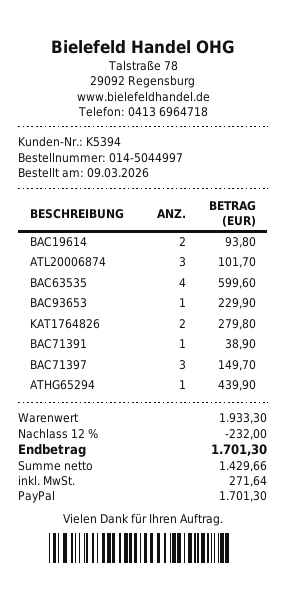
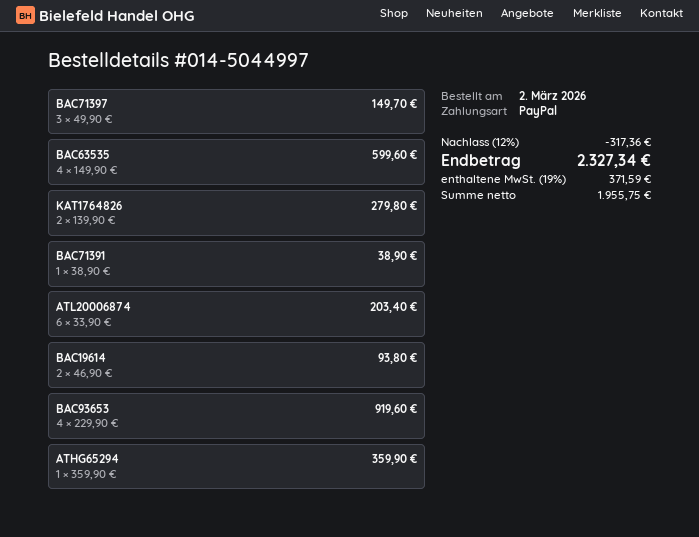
order date: 2026-03-09 -> 2026-03-02
ATL20006874: 3 for 101.70 -> 6 for 203.40
BAC93653: 1 for 229.90 -> 4 for 919.60
ATHG65294: 1 for 439.90 -> 1 for 359.90
discount: 12% = 232.00 -> 12% = 317.36
net: 1429.66 -> 1955.75
tax: 271.64 -> 371.59
total: 1701.30 -> 2327.34

